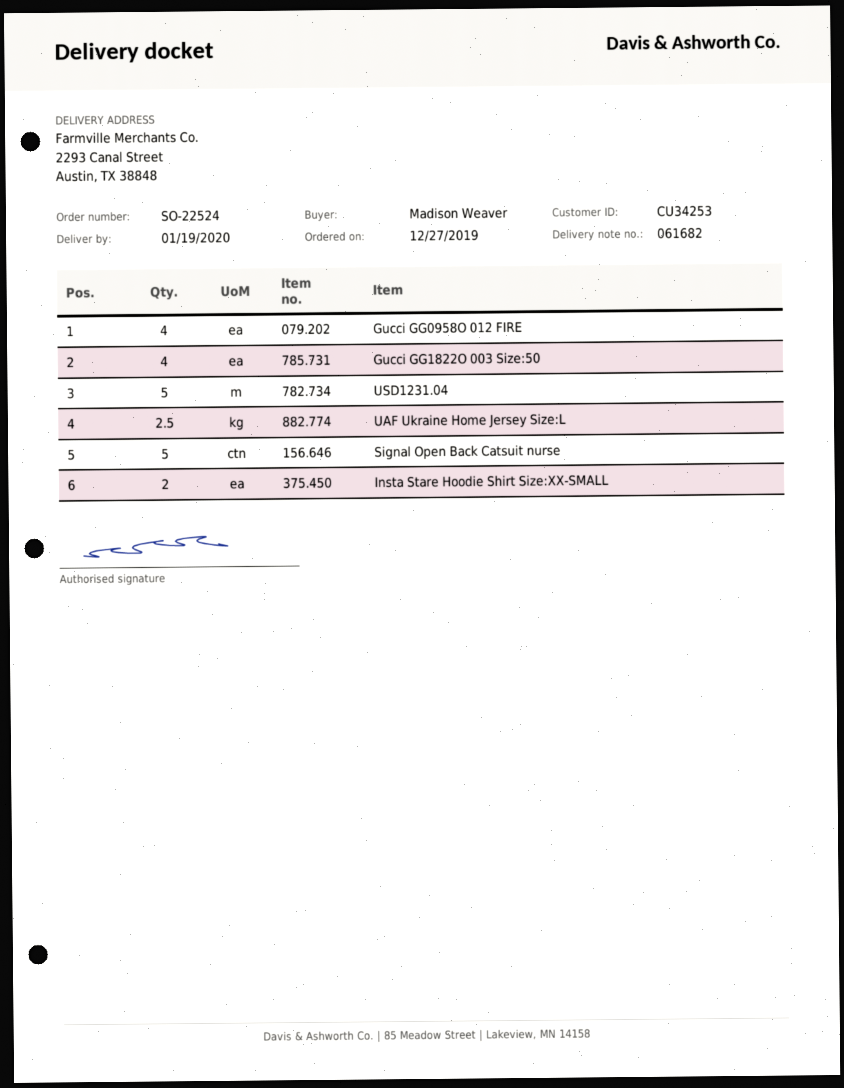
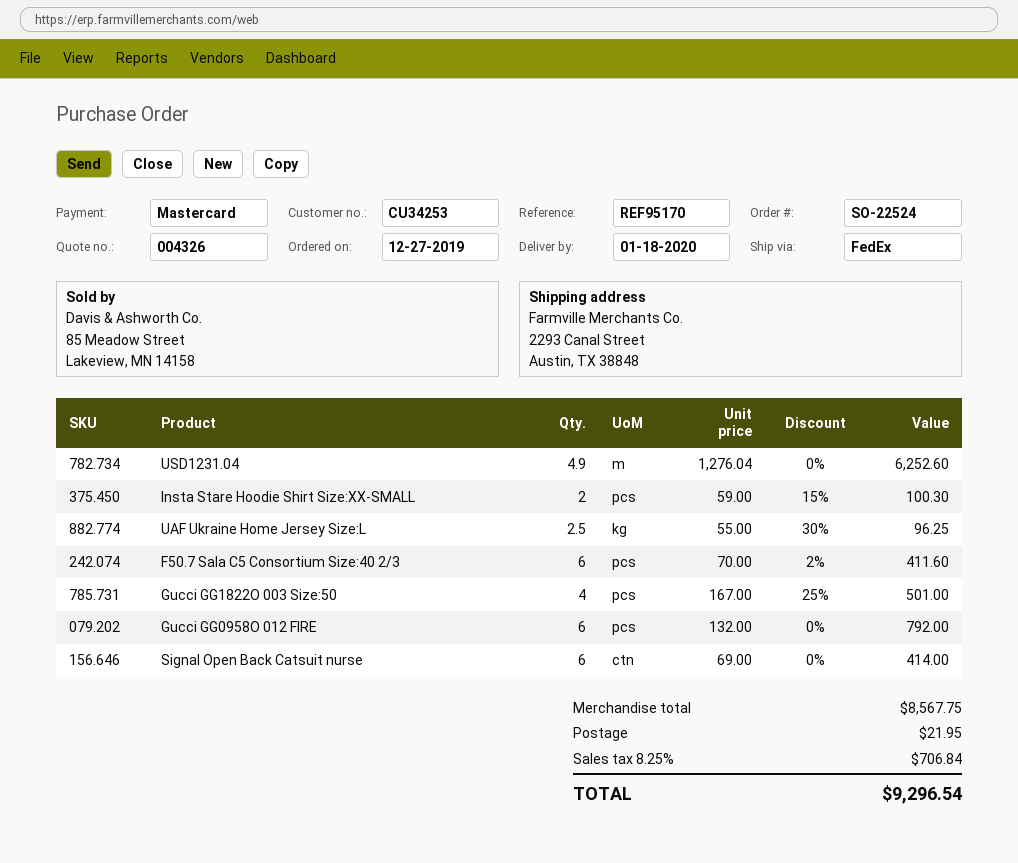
delivery date: 2020-01-19 -> 2020-01-18
Gucci GG0958O 012 FIRE: 4 -> 6
USD1231.04: 5 -> 4.9
Signal Open Back Catsuit nurse: 5 -> 6
F50.7 Sala C5 Consortium Size:40 2/3: none -> 6

